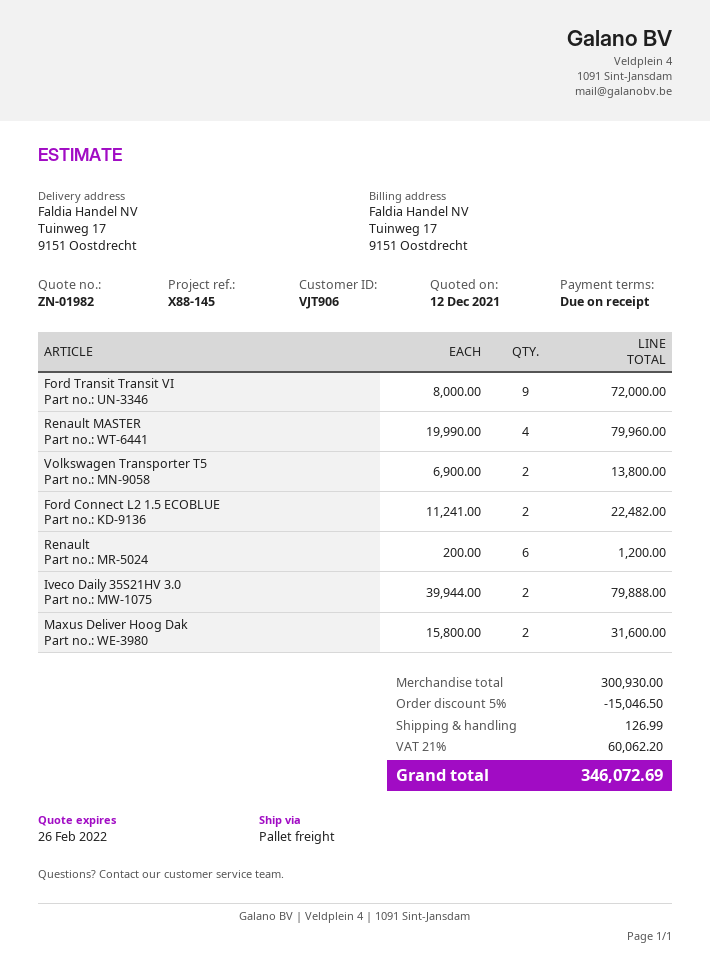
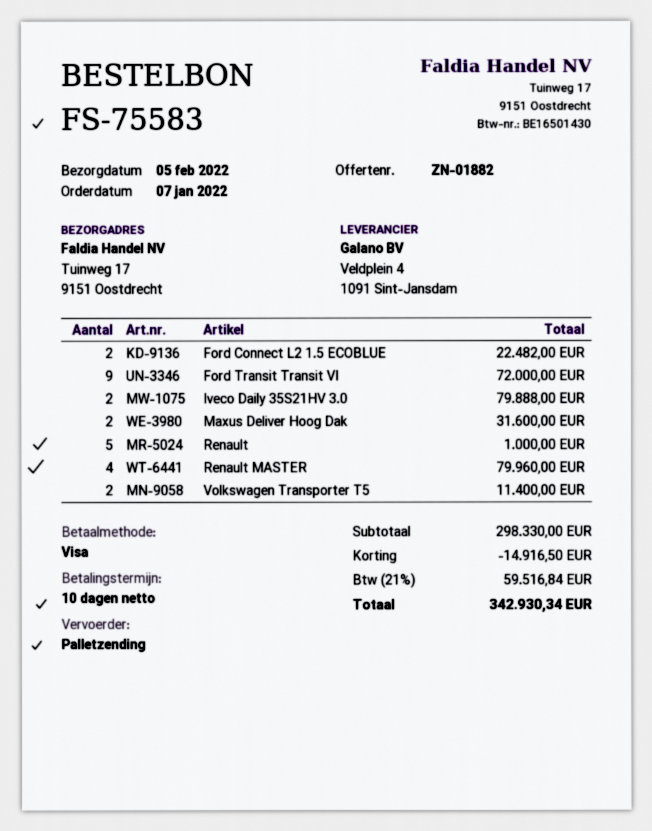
quote number: ZN-01982 -> ZN-01882
payment terms: on receipt -> 10 days
Volkswagen Transporter T5: 2 for 13800.00 -> 2 for 11400.00
Renault: 6 for 1200.00 -> 5 for 1000.00
subtotal: 300930.00 -> 298330.00
discount: 15046.50 -> 14916.50
shipping: 126.99 -> none
tax: 21% = 60062.20 -> 21% = 59516.84
total: 346072.69 -> 342930.34

